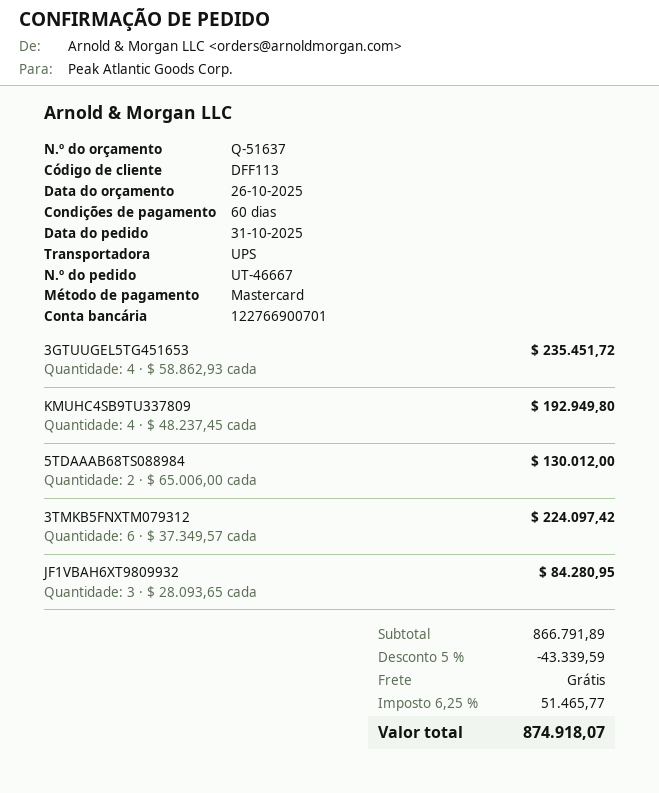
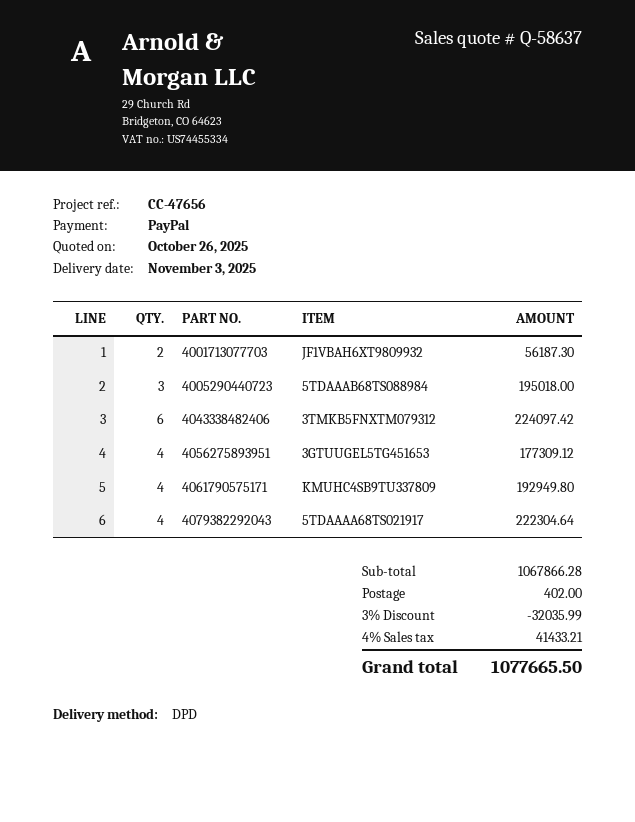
quote number: Q-51637 -> Q-58637
payment method: Mastercard -> PayPal
shipping method: UPS -> DPD
3GTUUGEL5TG451653: 4 for 235451.72 -> 4 for 177309.12
5TDAAAB68TS088984: 2 for 130012.00 -> 3 for 195018.00
JF1VBAH6XT9809932: 3 for 84280.95 -> 2 for 56187.30
5TDAAAA68TS021917: none -> 4 for 222304.64
subtotal: 866791.89 -> 1067866.28
discount: 5% = 43339.59 -> 3% = 32035.99
shipping: 0.00 -> 402.00
tax: 6.25% = 51465.77 -> 4% = 41433.21
total: 874918.07 -> 1077665.50

